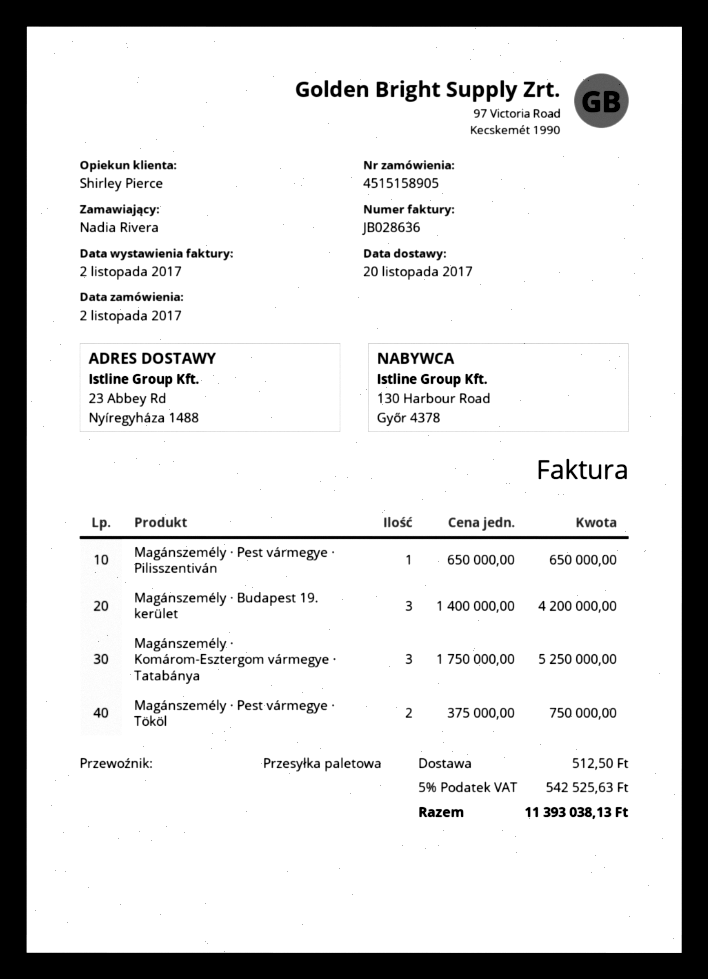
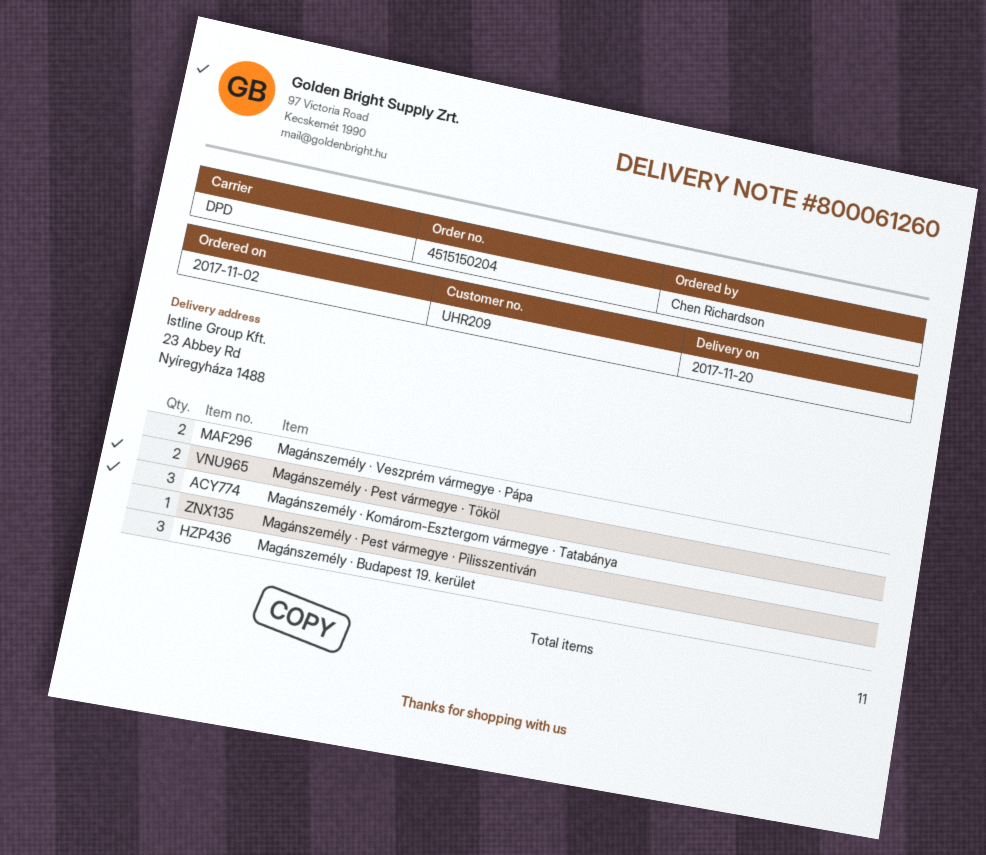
order number: 4515158905 -> 4515150204
ordered by: Nadia Rivera -> Chen Richardson
shipping method: pallet freight -> DPD
Magánszemély · Veszprém vármegye · Pápa: none -> 2

